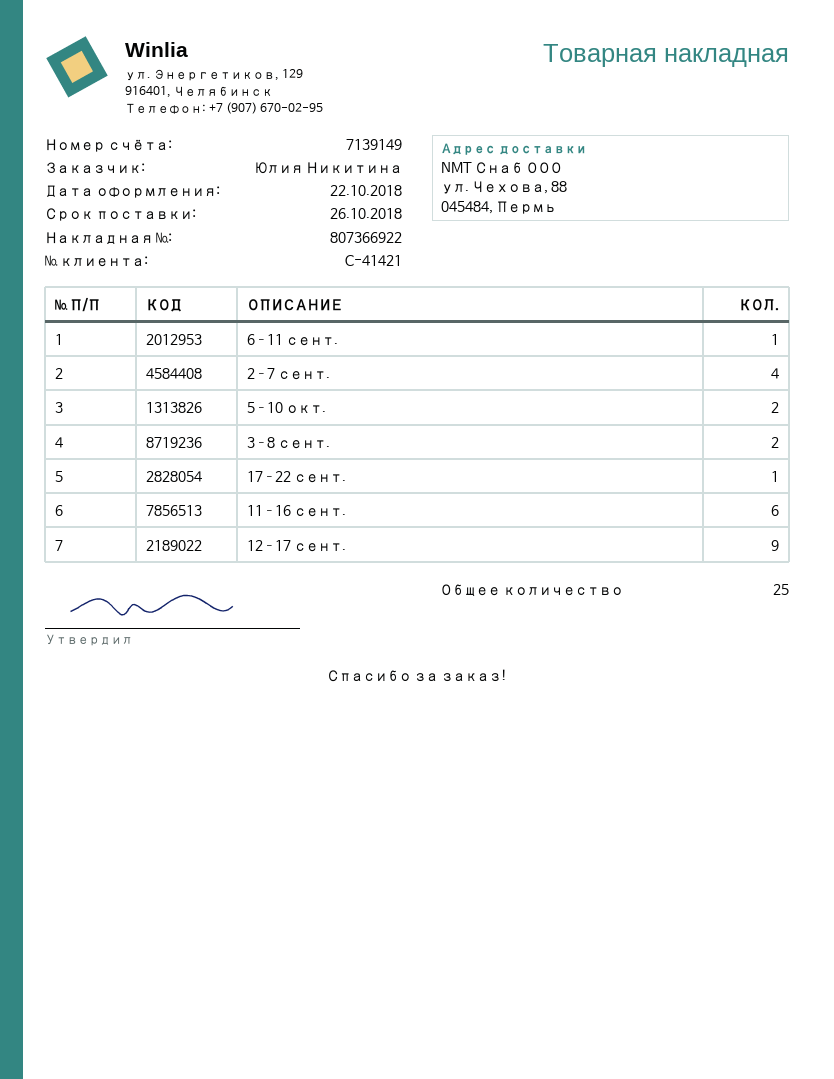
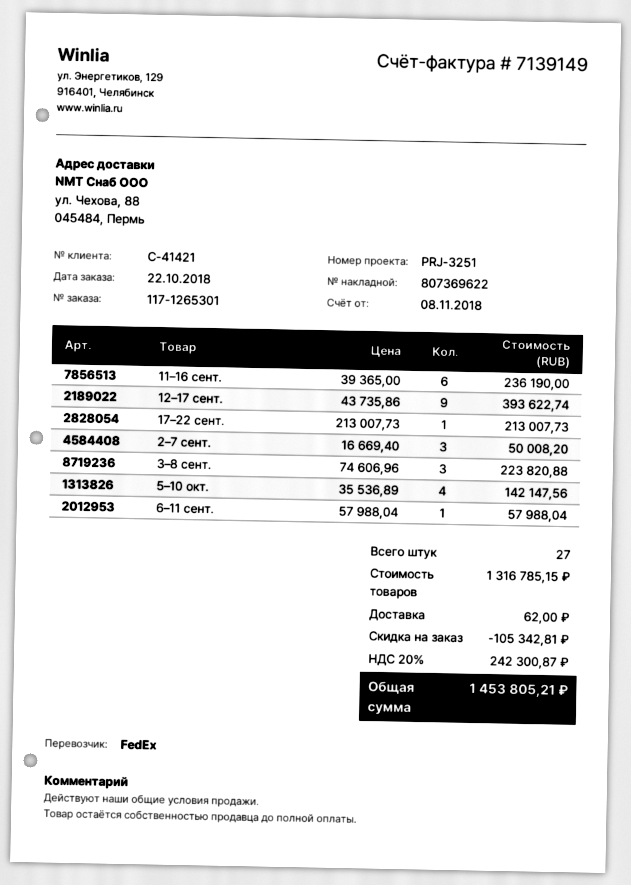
delivery note number: 807366922 -> 807369622
2–7 сент.: 4 -> 3
5–10 окт.: 2 -> 4
3–8 сент.: 2 -> 3
total quantity: 25 -> 27

